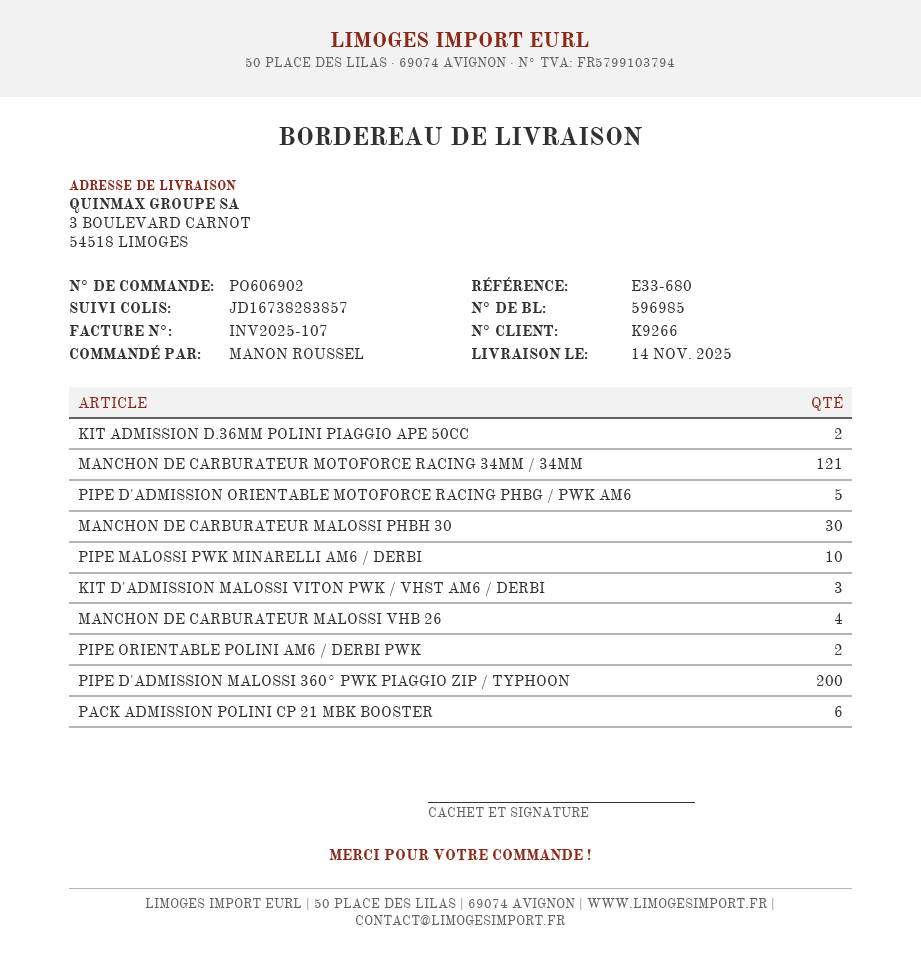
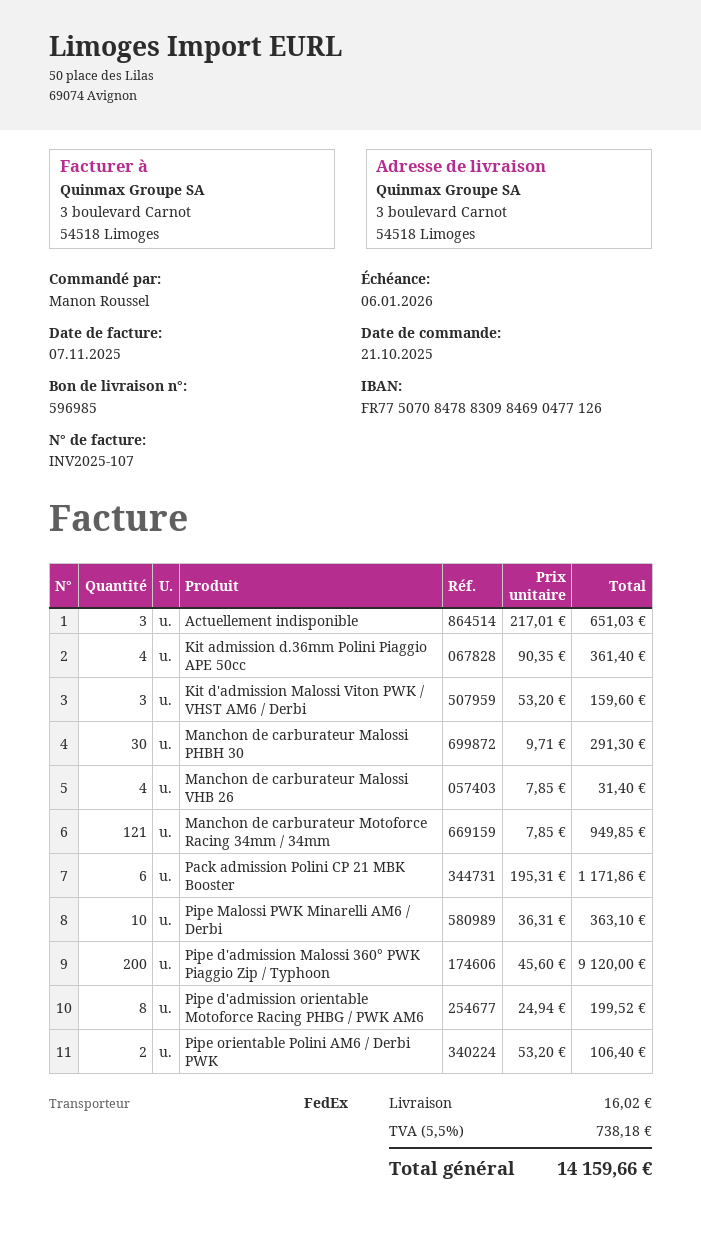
KIT ADMISSION D.36MM POLINI PIAGGIO APE 50CC: 2 -> 4
PIPE D'ADMISSION ORIENTABLE MOTOFORCE RACING PHBG / PWK AM6: 5 -> 8
Actuellement indisponible: none -> 3

